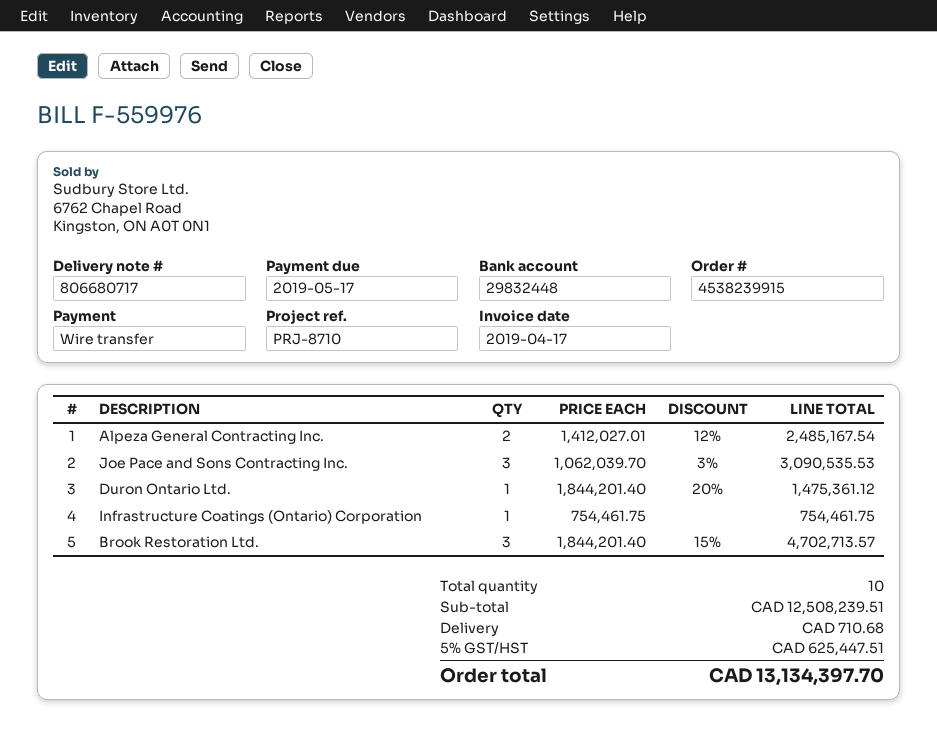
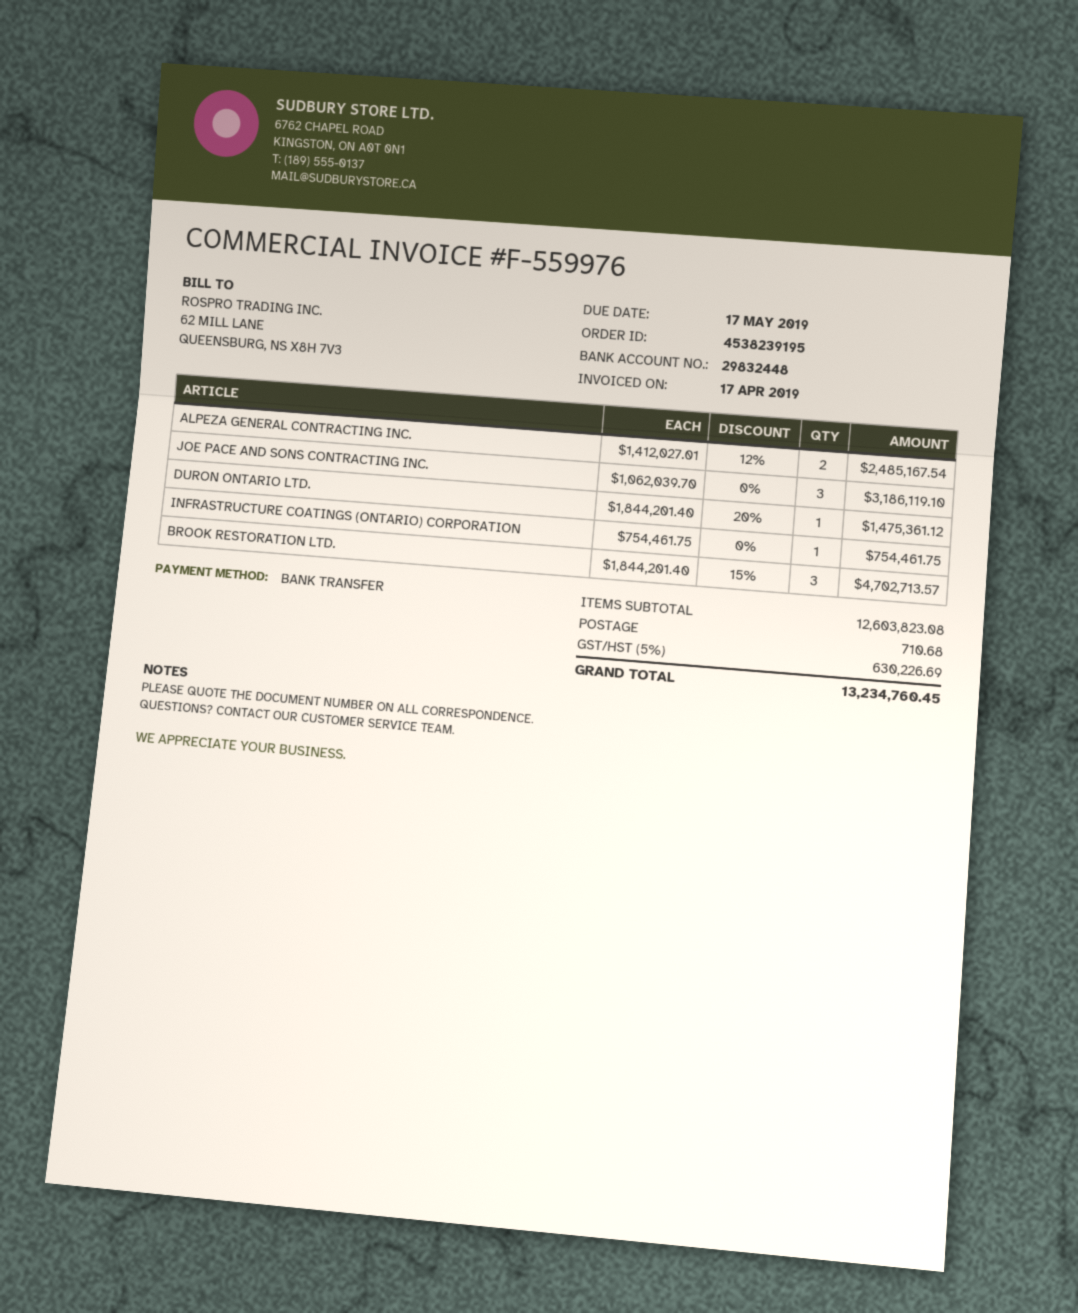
order number: 4538239915 -> 4538239195
Joe Pace and Sons Contracting Inc.: 3 x 1062039.70 - 3% = 3090535.53 -> 3 x 1062039.70 = 3186119.10
subtotal: 12508239.51 -> 12603823.08
tax: 5% = 625447.51 -> 5% = 630226.69
total: 13134397.70 -> 13234760.45

